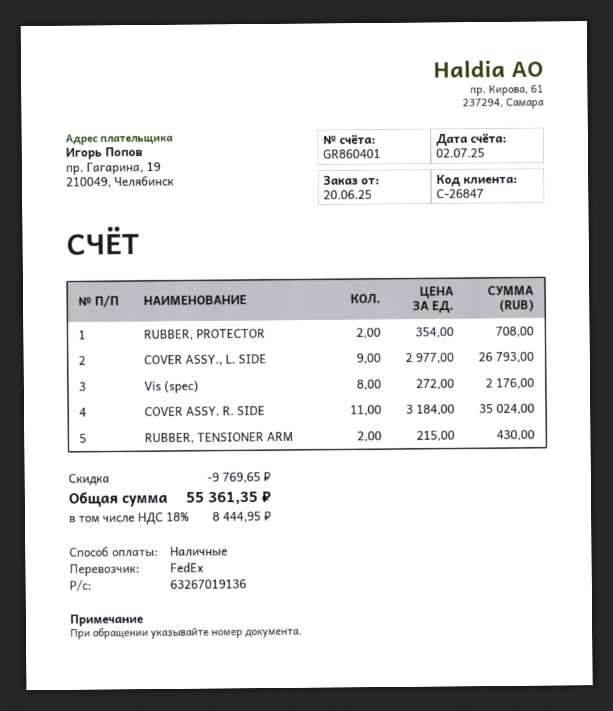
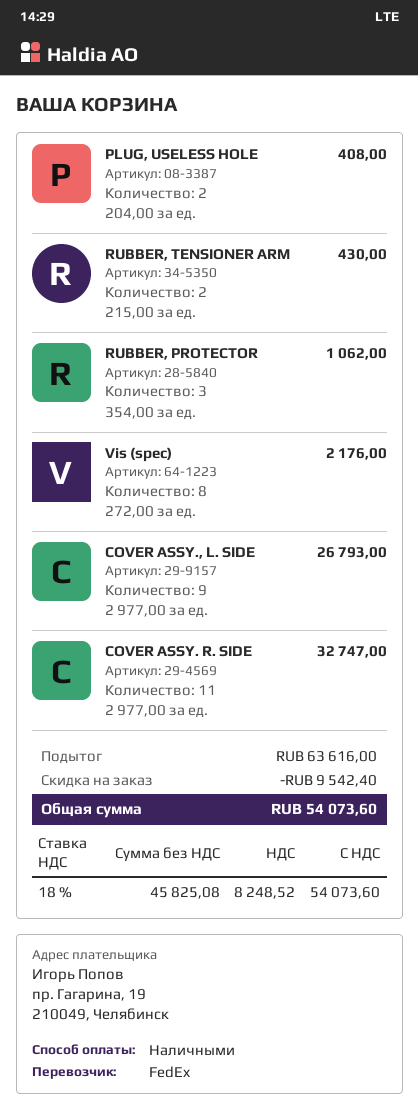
RUBBER, PROTECTOR: 2 x 354.00 = 708.00 -> 3 x 354.00 = 1062.00
COVER ASSY. R. SIDE: 11 x 3184.00 = 35024.00 -> 11 x 2977.00 = 32747.00
PLUG, USELESS HOLE: none -> 2 x 204.00 = 408.00
discount: 9769.65 -> 9542.40
tax: 18% = 8444.95 -> 18% = 8248.52
total: 55361.35 -> 54073.60

